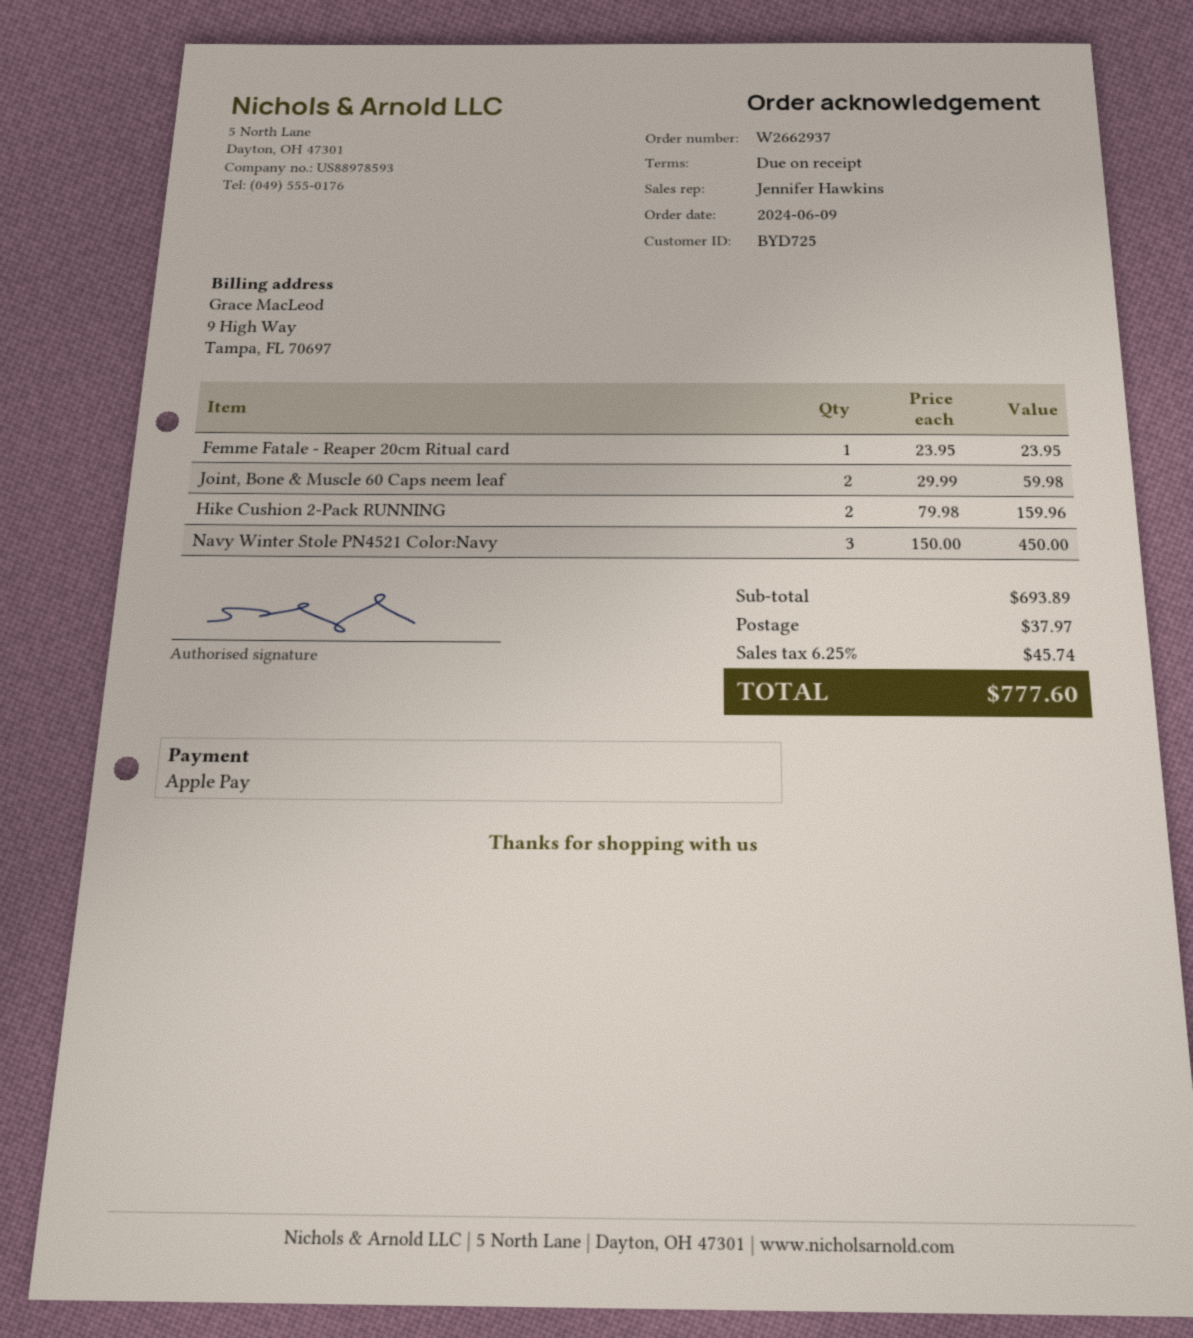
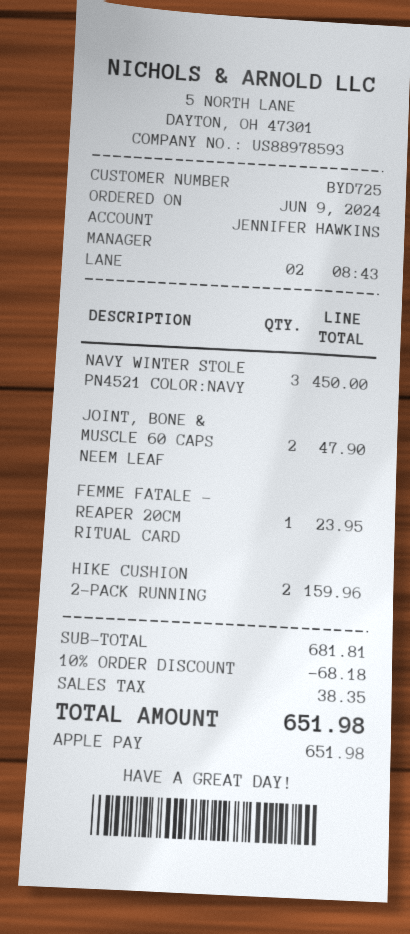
Joint, Bone & Muscle 60 Caps neem leaf: 2 for 59.98 -> 2 for 47.90
subtotal: 693.89 -> 681.81
discount: none -> 10% = 68.18
shipping: 37.97 -> none
tax: 45.74 -> 38.35
total: 777.60 -> 651.98

